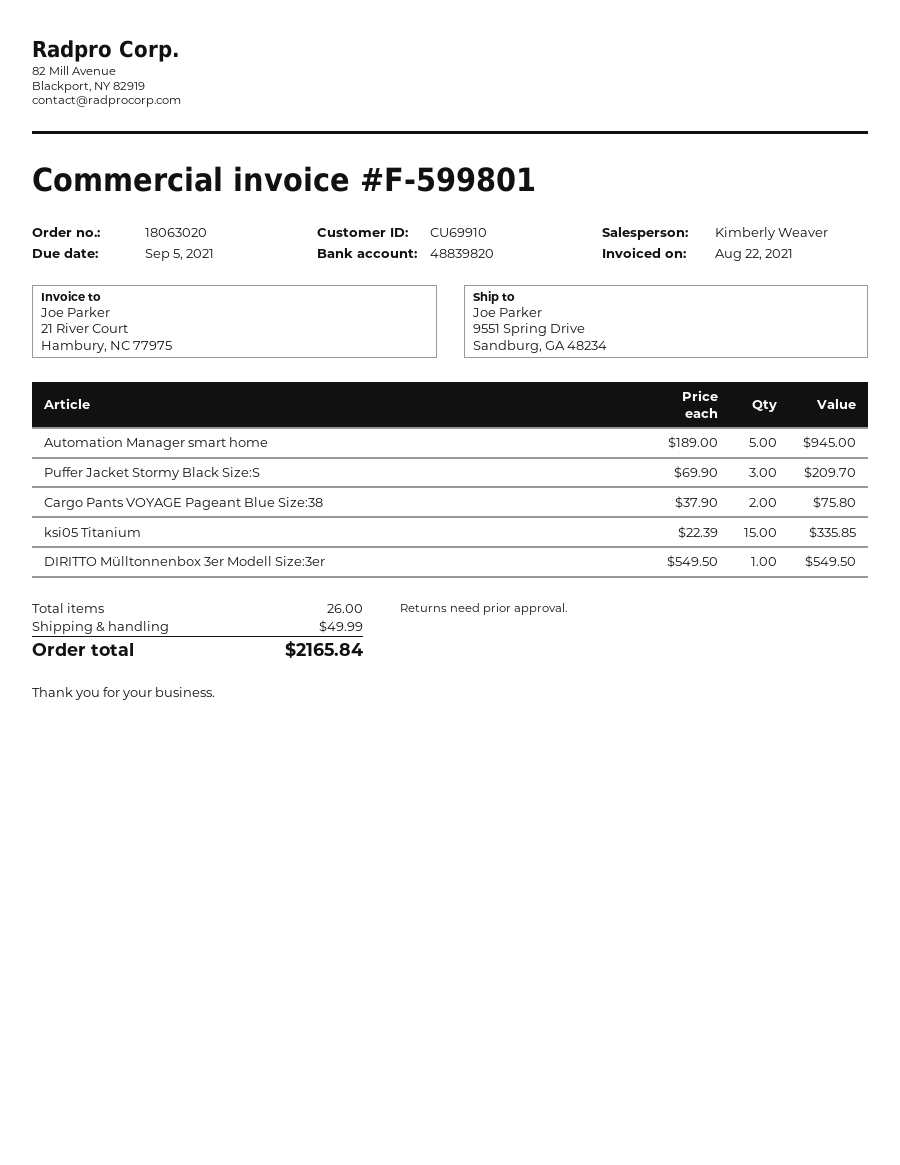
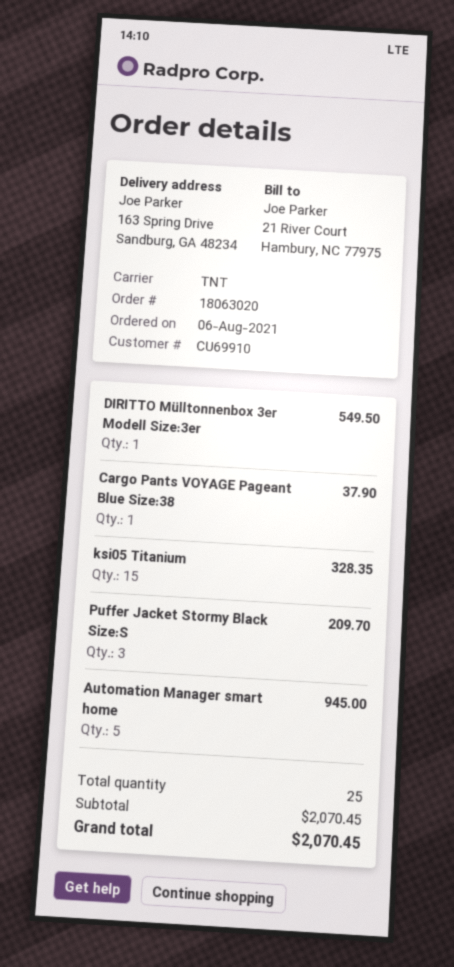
ship to: 9551 Spring Drive, Sandburg, GA 48234 -> 163 Spring Drive, Sandburg, GA 48234
Cargo Pants VOYAGE Pageant Blue Size:38: 2 for 75.80 -> 1 for 37.90
ksi05 Titanium: 15 for 335.85 -> 15 for 328.35
total quantity: 26 -> 25
shipping: 49.99 -> none
total: 2165.84 -> 2070.45

